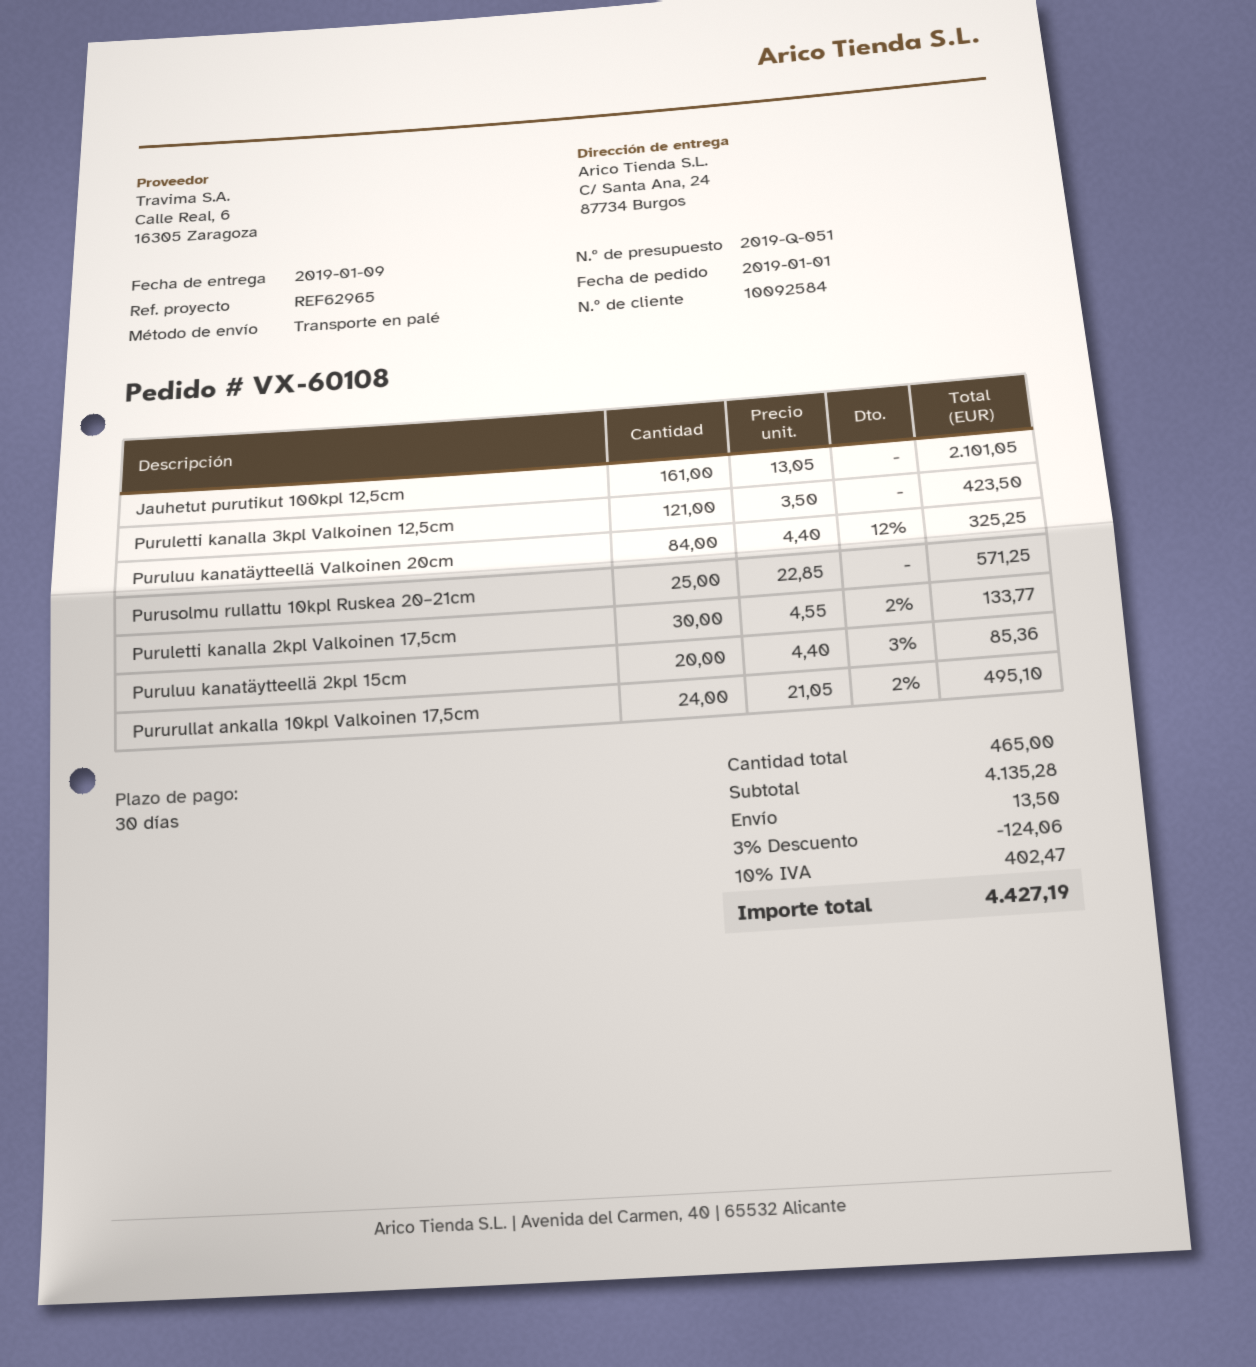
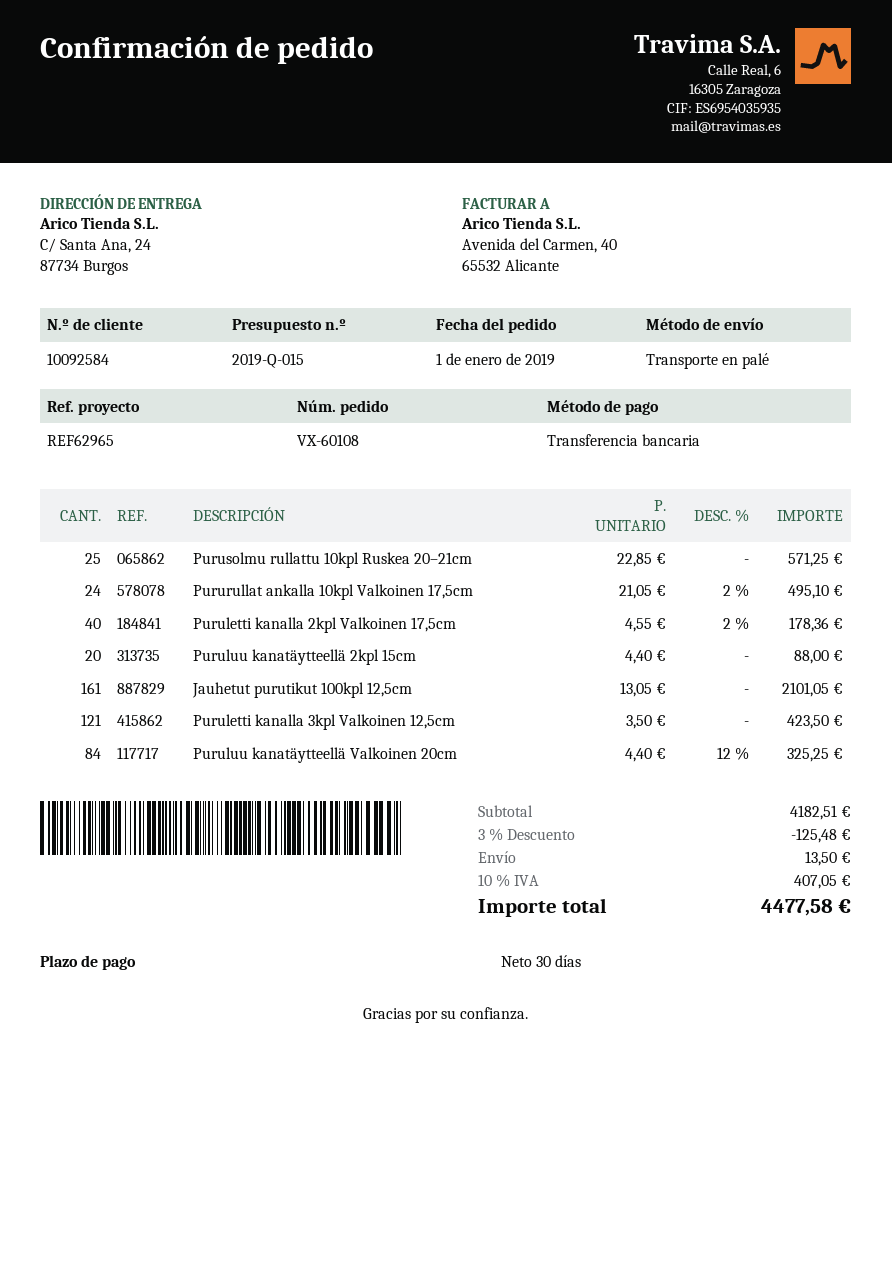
quote number: 2019-Q-051 -> 2019-Q-015
Puruletti kanalla 2kpl Valkoinen 17,5cm: 30 x 4.55 - 2% = 133.77 -> 40 x 4.55 - 2% = 178.36
Puruluu kanatäytteellä 2kpl 15cm: 20 x 4.40 - 3% = 85.36 -> 20 x 4.40 = 88.00
subtotal: 4135.28 -> 4182.51
discount: 3% = 124.06 -> 3% = 125.48
tax: 10% = 402.47 -> 10% = 407.05
total: 4427.19 -> 4477.58

